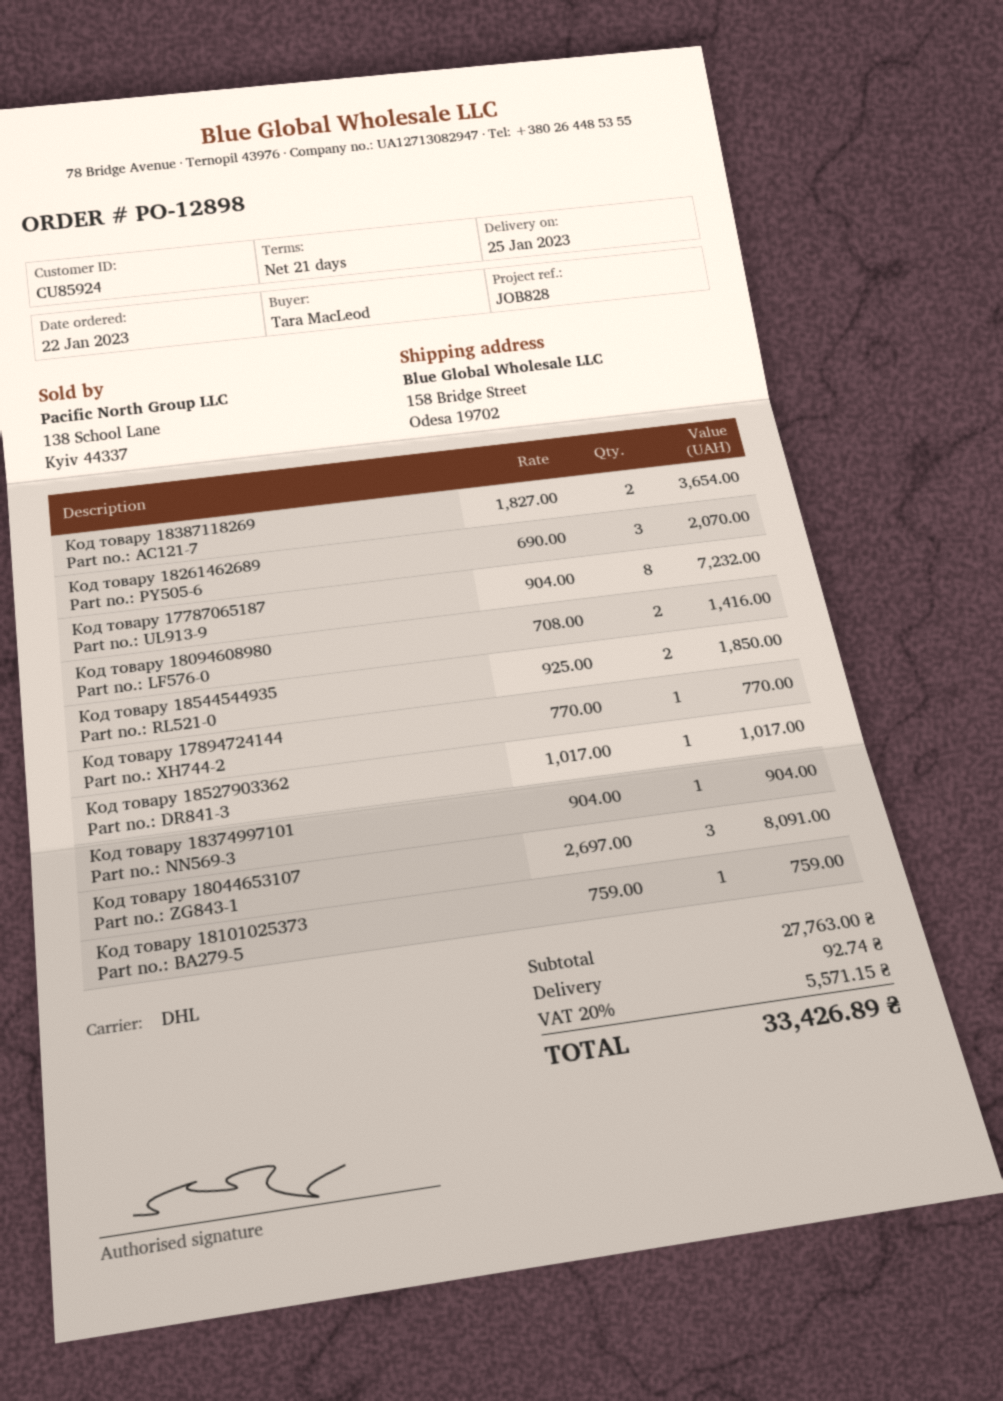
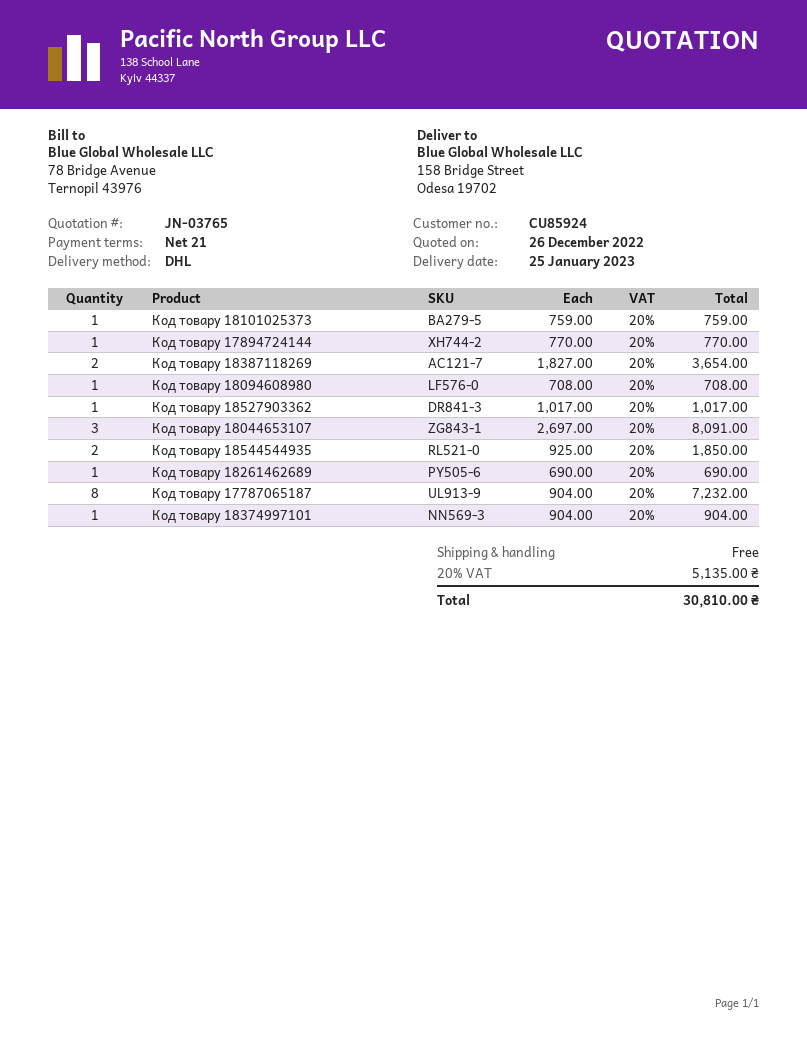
Код товару 18261462689: 3 x 690.00 = 2070.00 -> 1 x 690.00 = 690.00
Код товару 18094608980: 2 x 708.00 = 1416.00 -> 1 x 708.00 = 708.00
shipping: 92.74 -> 0.00
tax: 20% = 5571.15 -> 20% = 5135.00
total: 33426.89 -> 30810.00

